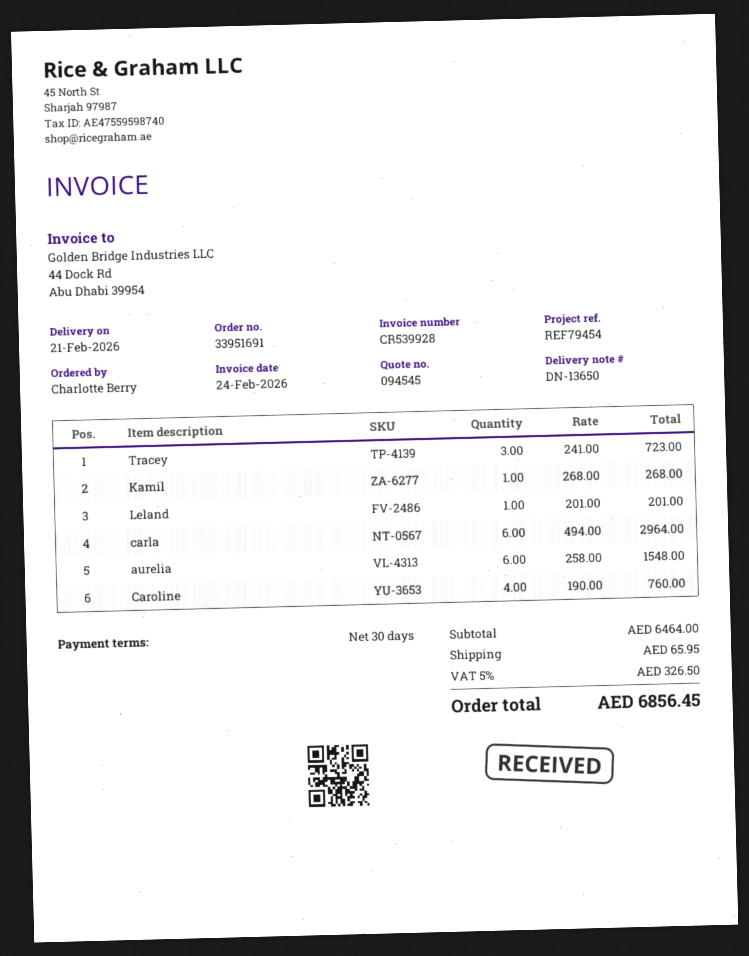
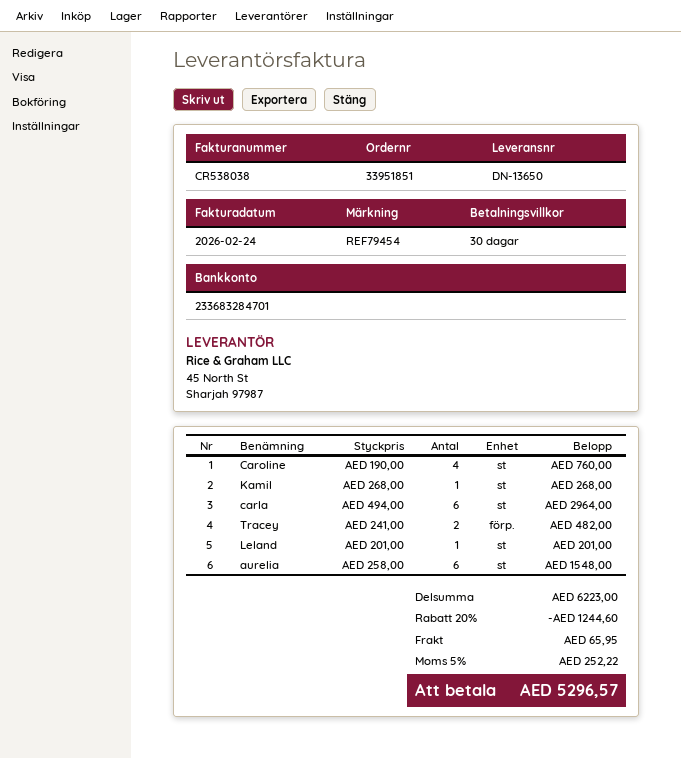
order number: 33951691 -> 33951851
invoice number: CR539928 -> CR538038
Tracey: 3 x 241.00 = 723.00 -> 2 x 241.00 = 482.00
subtotal: 6464.00 -> 6223.00
discount: none -> 20% = 1244.60
tax: 5% = 326.50 -> 5% = 252.22
total: 6856.45 -> 5296.57

